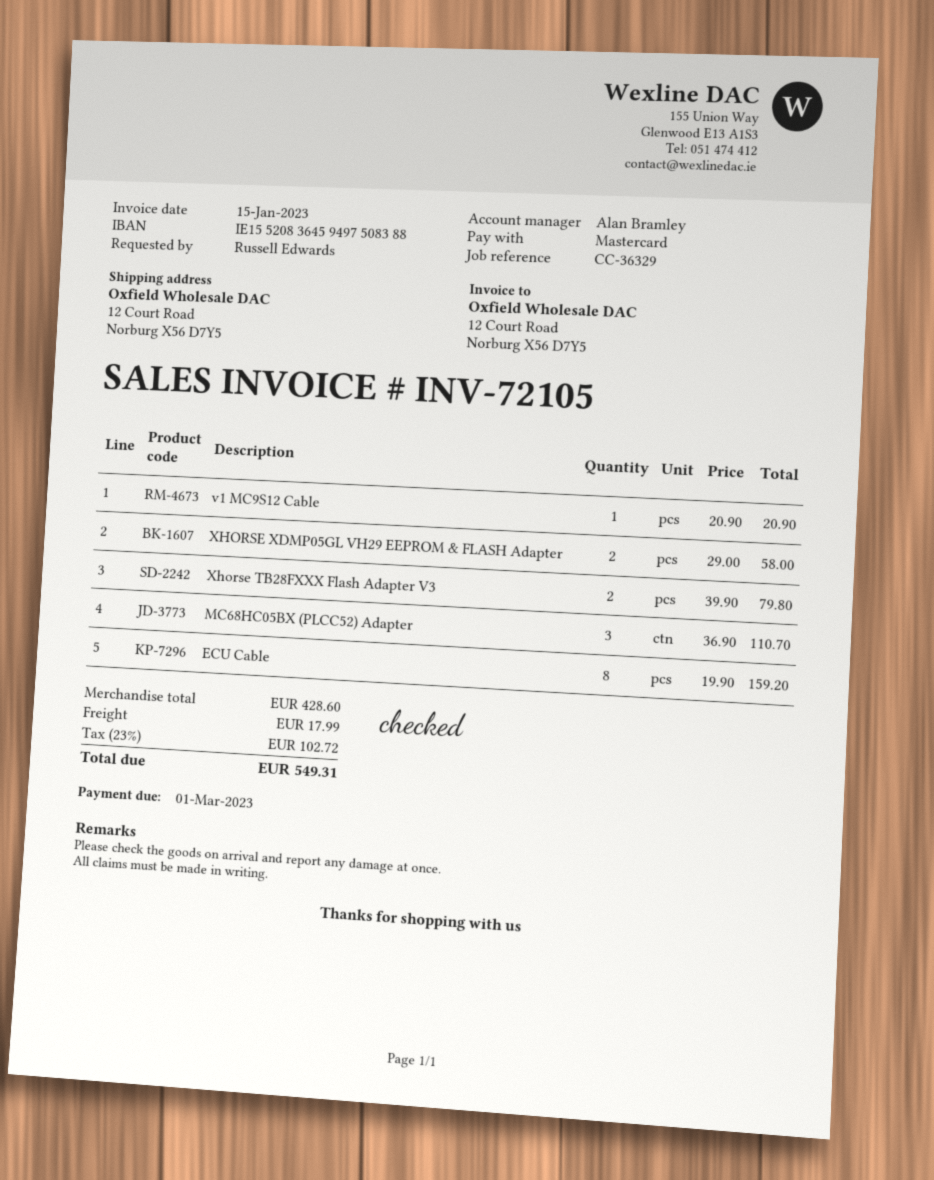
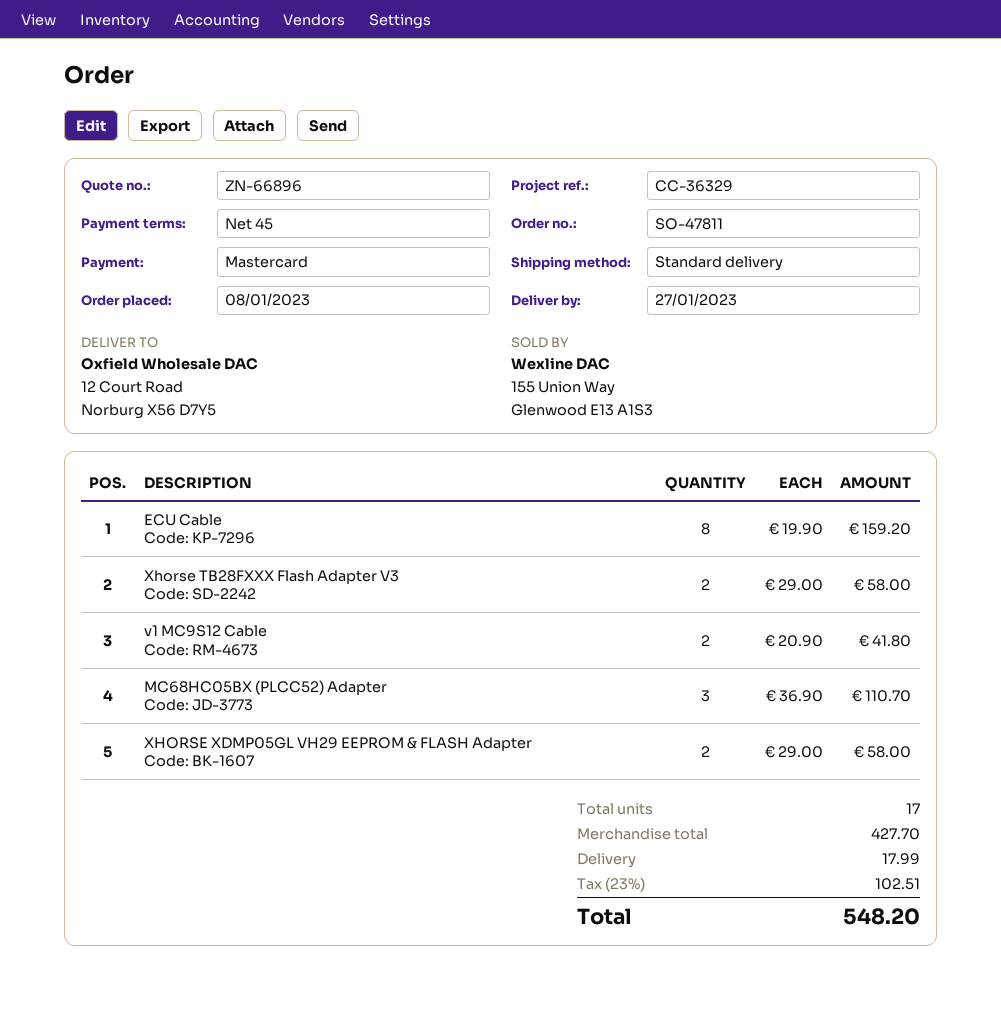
v1 MC9S12 Cable: 1 x 20.90 = 20.90 -> 2 x 20.90 = 41.80
Xhorse TB28FXXX Flash Adapter V3: 2 x 39.90 = 79.80 -> 2 x 29.00 = 58.00
subtotal: 428.60 -> 427.70
tax: 23% = 102.72 -> 23% = 102.51
total: 549.31 -> 548.20

